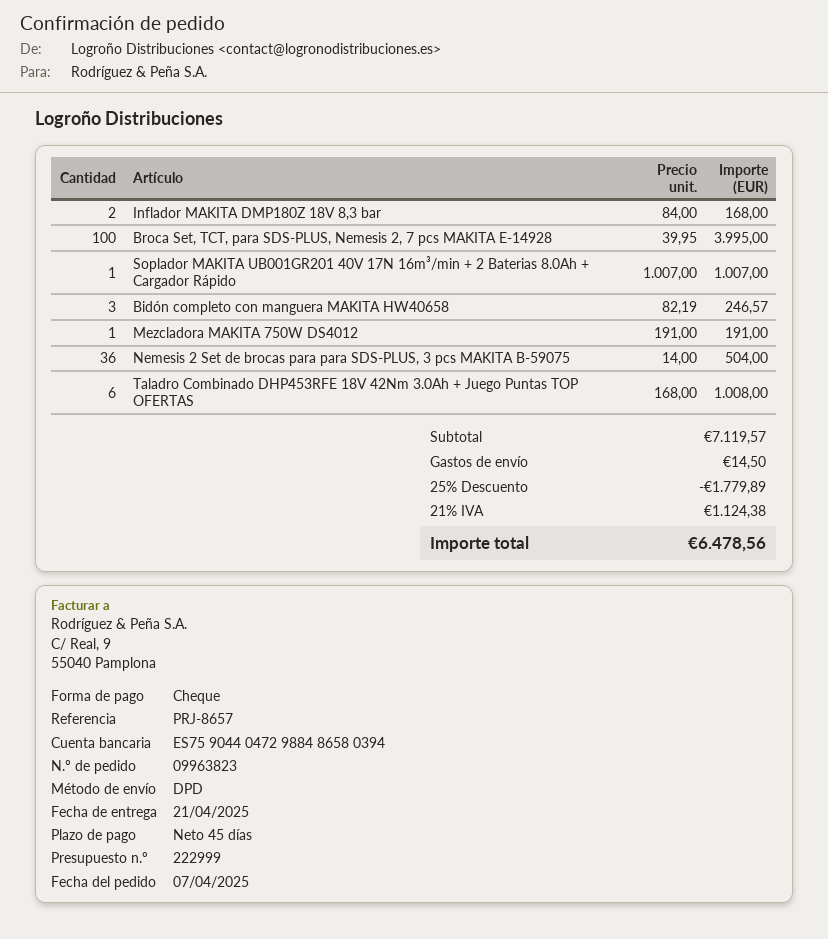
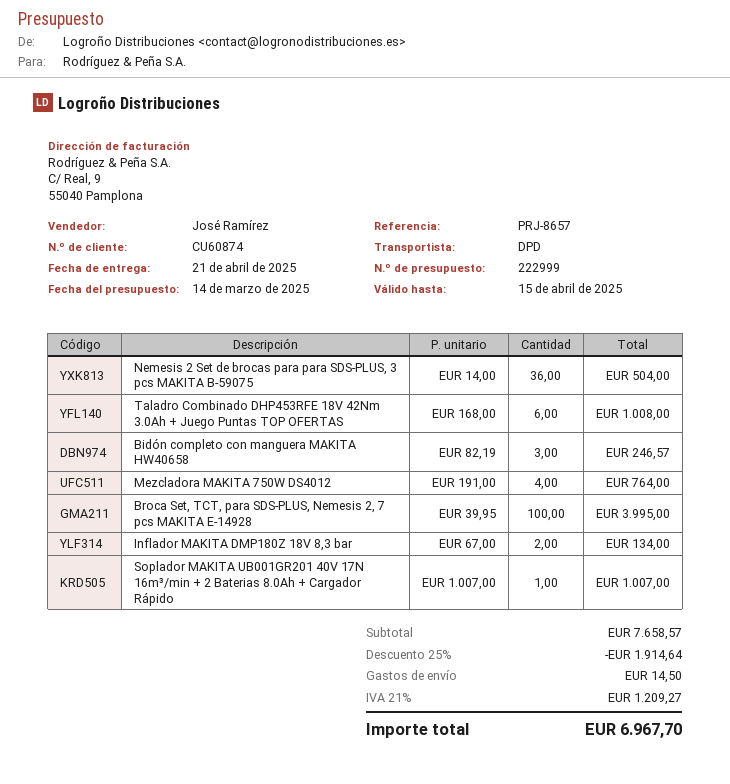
Inflador MAKITA DMP180Z 18V 8,3 bar: 2 x 84.00 = 168.00 -> 2 x 67.00 = 134.00
Mezcladora MAKITA 750W DS4012: 1 x 191.00 = 191.00 -> 4 x 191.00 = 764.00
subtotal: 7119.57 -> 7658.57
discount: 25% = 1779.89 -> 25% = 1914.64
tax: 21% = 1124.38 -> 21% = 1209.27
total: 6478.56 -> 6967.70

